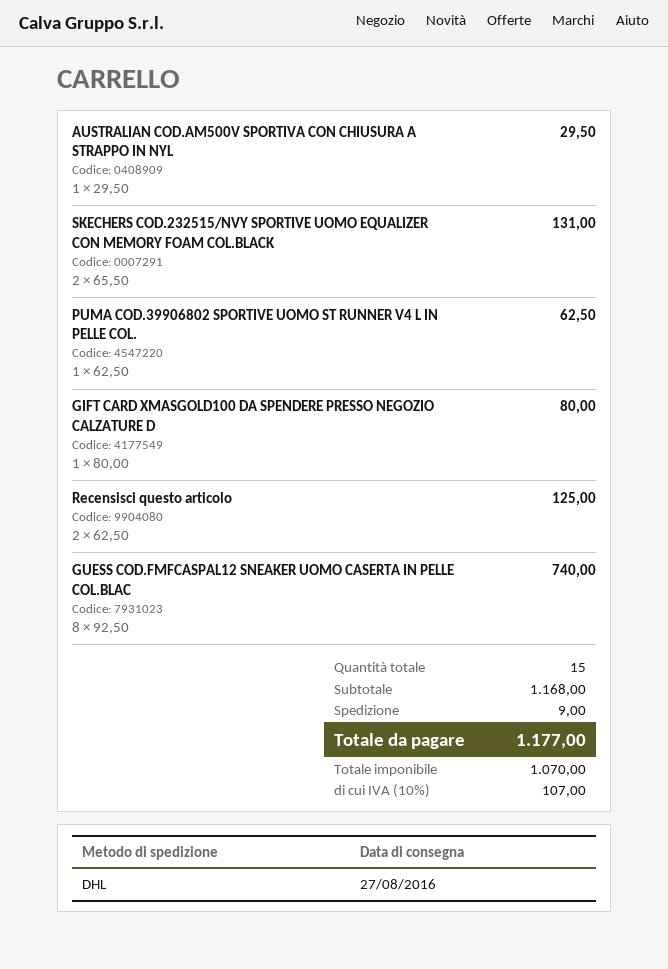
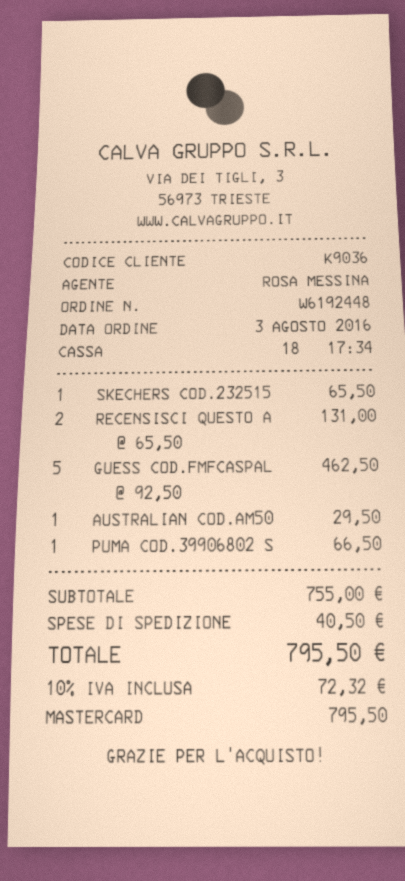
SKECHERS COD.232515/NVY SPORTIVE UOMO EQUALIZER CON MEMORY FOAM COL.BLACK: 2 x 65.50 = 131.00 -> 1 x 65.50 = 65.50
PUMA COD.39906802 SPORTIVE UOMO ST RUNNER V4 L IN PELLE COL.: 1 x 62.50 = 62.50 -> 1 x 66.50 = 66.50
GIFT CARD XMASGOLD100 DA SPENDERE PRESSO NEGOZIO CALZATURE D: 1 x 80.00 = 80.00 -> none
Recensisci questo articolo: 2 x 62.50 = 125.00 -> 2 x 65.50 = 131.00
GUESS COD.FMFCASPAL12 SNEAKER UOMO CASERTA IN PELLE COL.BLAC: 8 x 92.50 = 740.00 -> 5 x 92.50 = 462.50
subtotal: 1168.00 -> 755.00
shipping: 9.00 -> 40.50
tax: 10% = 107.00 -> 10% = 72.32
total: 1177.00 -> 795.50

